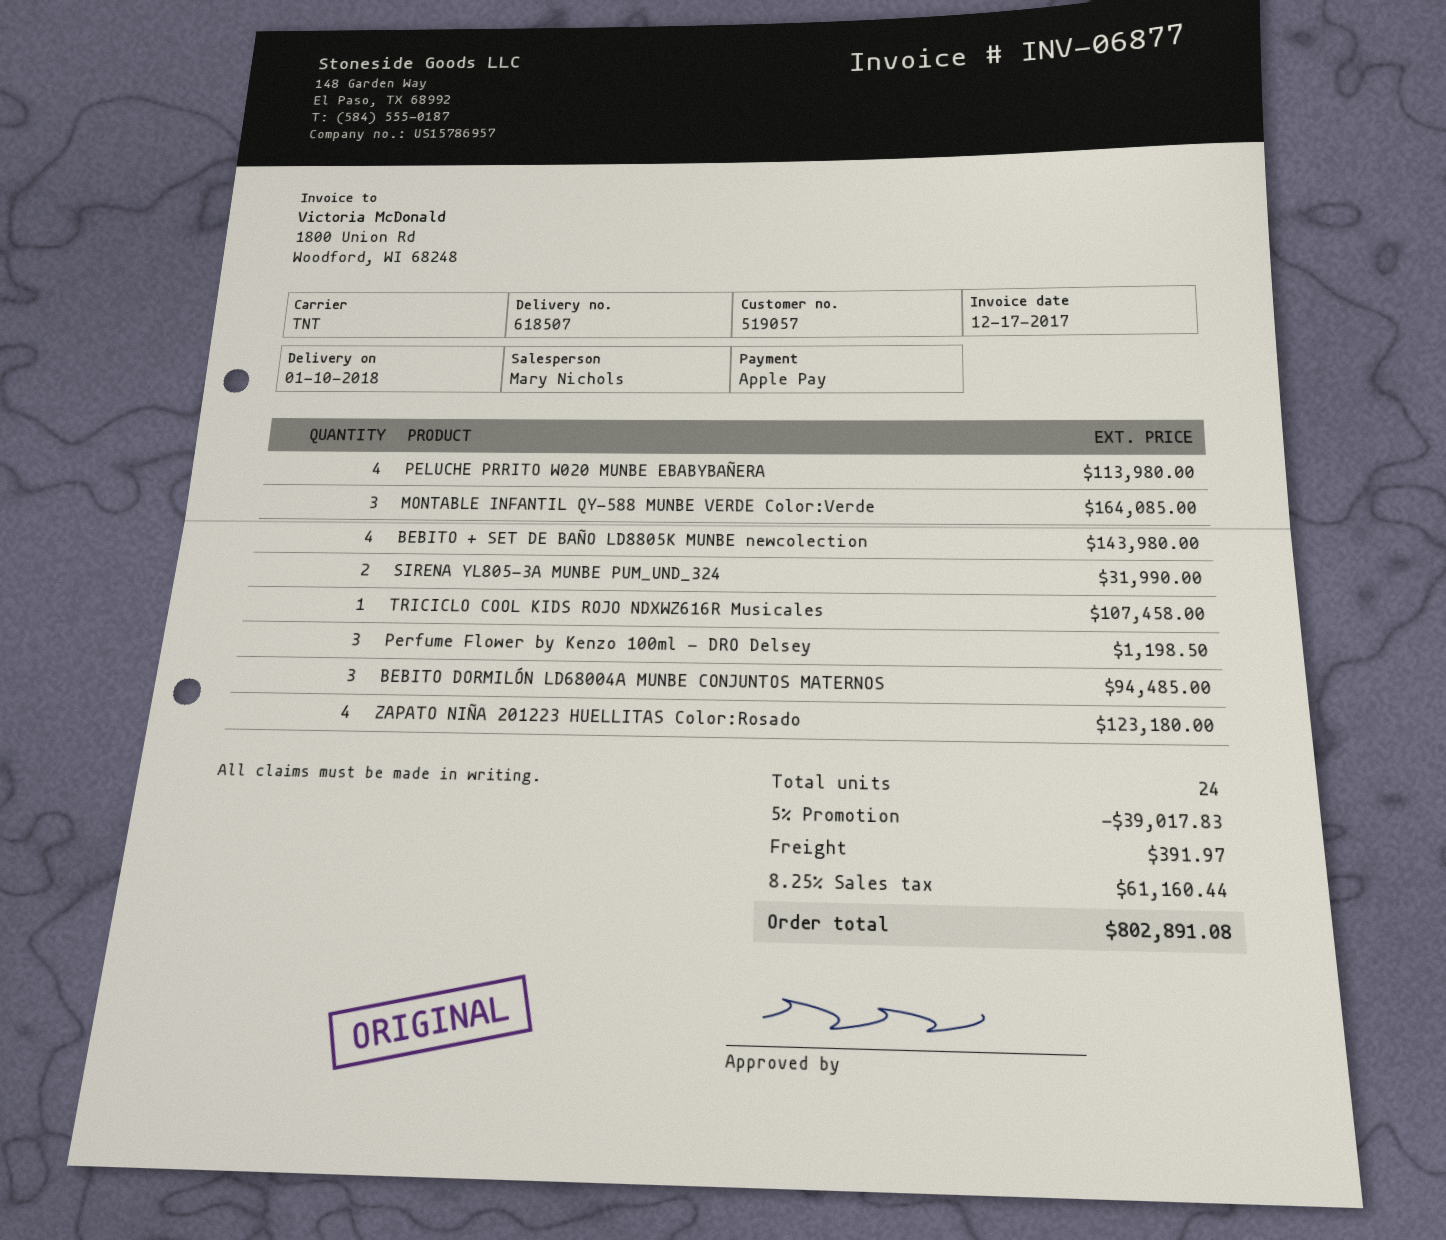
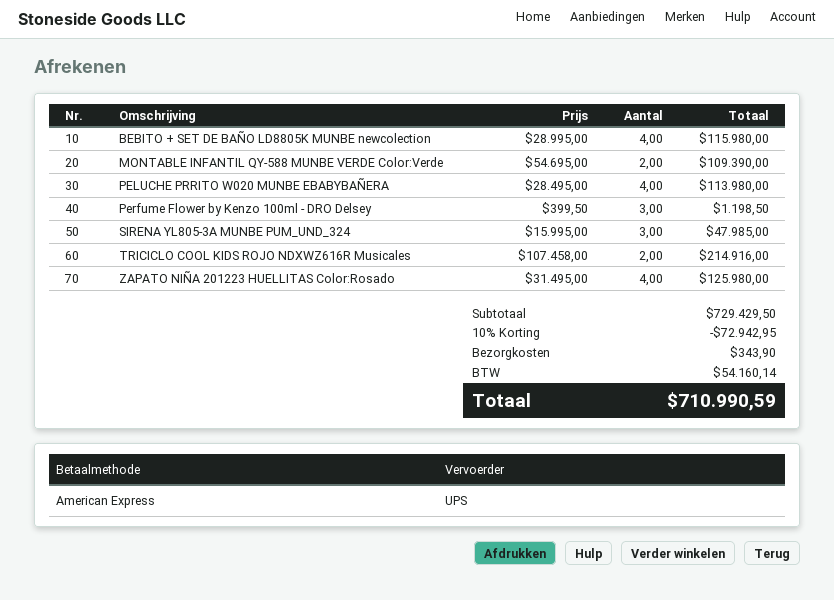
payment method: Apple Pay -> American Express
shipping method: TNT -> UPS
MONTABLE INFANTIL QY-588 MUNBE VERDE Color:Verde: 3 for 164085.00 -> 2 for 109390.00
BEBITO + SET DE BAÑO LD8805K MUNBE newcolection: 4 for 143980.00 -> 4 for 115980.00
SIRENA YL805-3A MUNBE PUM_UND_324: 2 for 31990.00 -> 3 for 47985.00
TRICICLO COOL KIDS ROJO NDXWZ616R Musicales: 1 for 107458.00 -> 2 for 214916.00
BEBITO DORMILÓN LD68004A MUNBE CONJUNTOS MATERNOS: 3 for 94485.00 -> none
ZAPATO NIÑA 201223 HUELLITAS Color:Rosado: 4 for 123180.00 -> 4 for 125980.00
discount: 5% = 39017.83 -> 10% = 72942.95
shipping: 391.97 -> 343.90
tax: 61160.44 -> 54160.14
total: 802891.08 -> 710990.59

